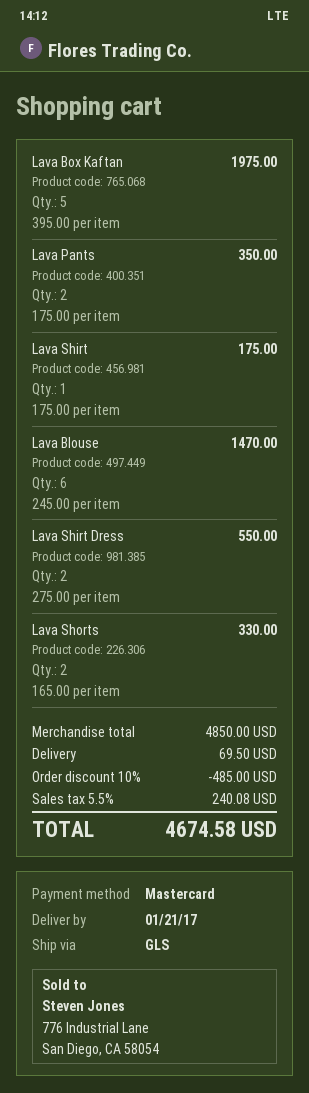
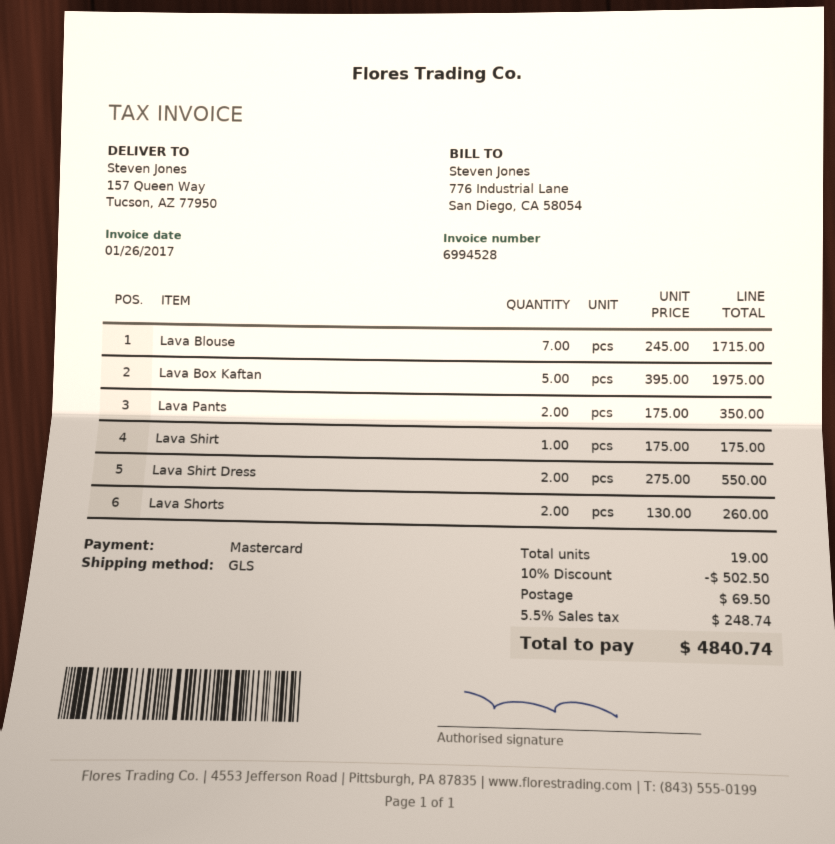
Lava Blouse: 6 x 245.00 = 1470.00 -> 7 x 245.00 = 1715.00
Lava Shorts: 2 x 165.00 = 330.00 -> 2 x 130.00 = 260.00
discount: 10% = 485.00 -> 10% = 502.50
tax: 5.5% = 240.08 -> 5.5% = 248.74
total: 4674.58 -> 4840.74

